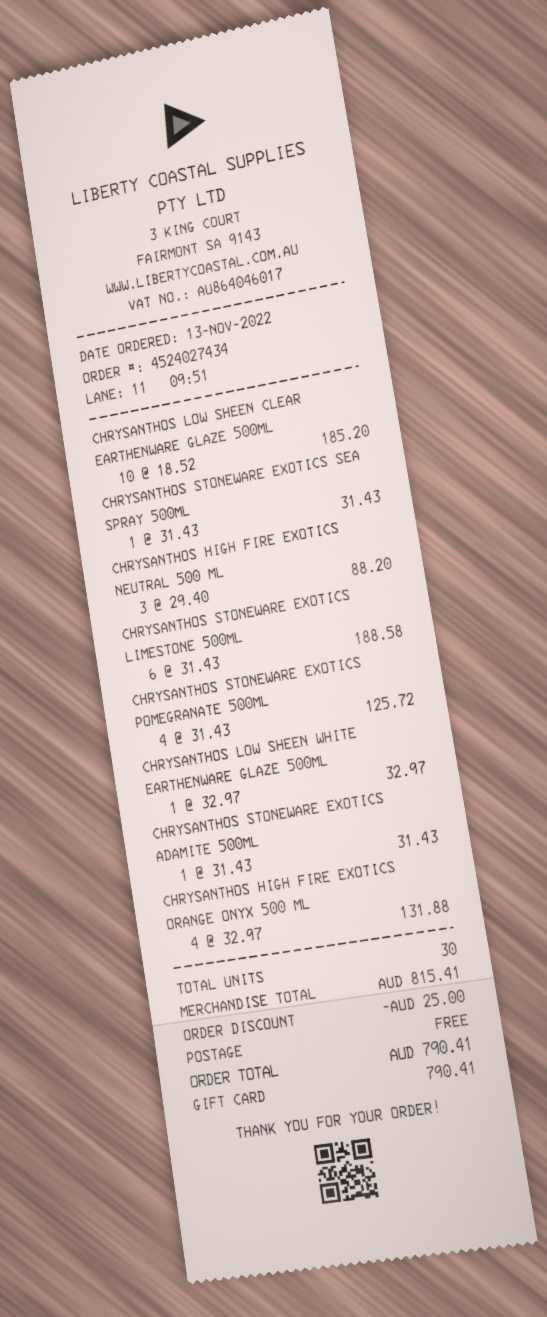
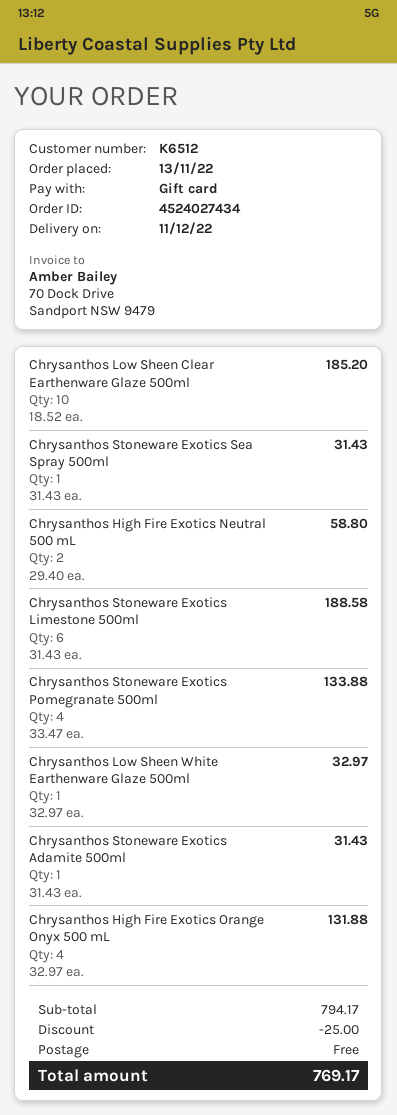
CHRYSANTHOS HIGH FIRE EXOTICS NEUTRAL 500 ML: 3 x 29.40 = 88.20 -> 2 x 29.40 = 58.80
CHRYSANTHOS STONEWARE EXOTICS POMEGRANATE 500ML: 4 x 31.43 = 125.72 -> 4 x 33.47 = 133.88
subtotal: 815.41 -> 794.17
total: 790.41 -> 769.17

